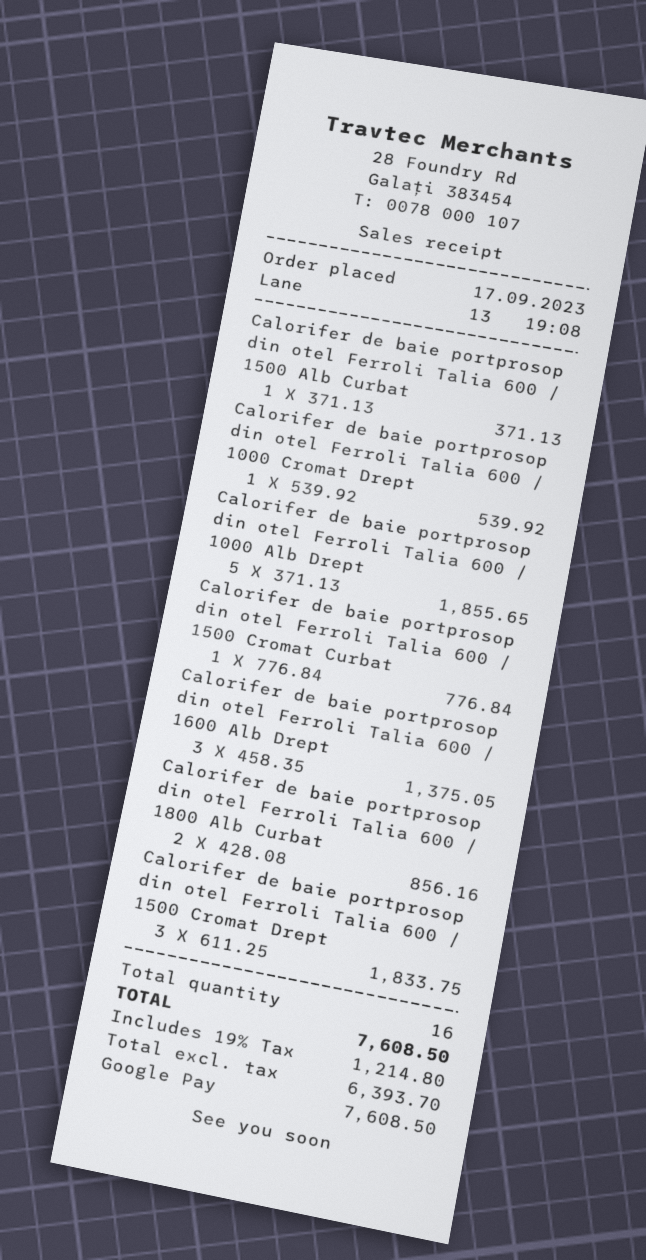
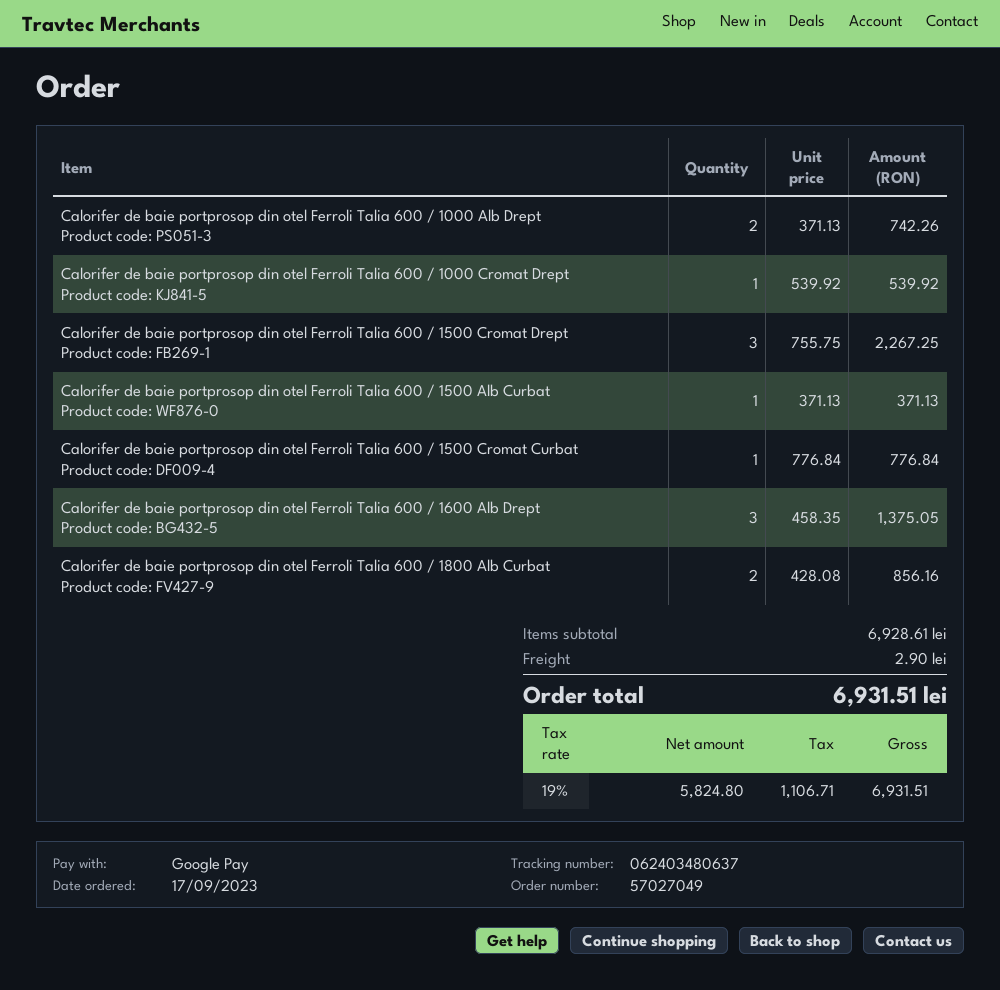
Calorifer de baie portprosop din otel Ferroli Talia 600 / 1000 Alb Drept: 5 x 371.13 = 1855.65 -> 2 x 371.13 = 742.26
Calorifer de baie portprosop din otel Ferroli Talia 600 / 1500 Cromat Drept: 3 x 611.25 = 1833.75 -> 3 x 755.75 = 2267.25
shipping: none -> 2.90
net: 6393.70 -> 5824.80
tax: 19% = 1214.80 -> 19% = 1106.71
total: 7608.50 -> 6931.51

